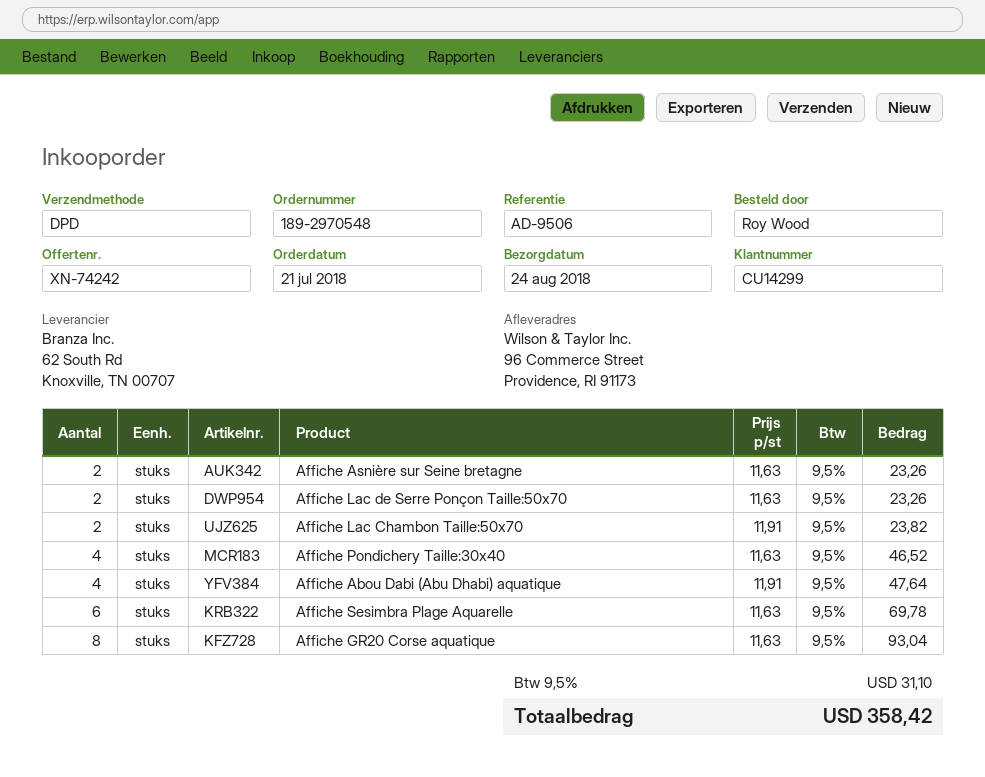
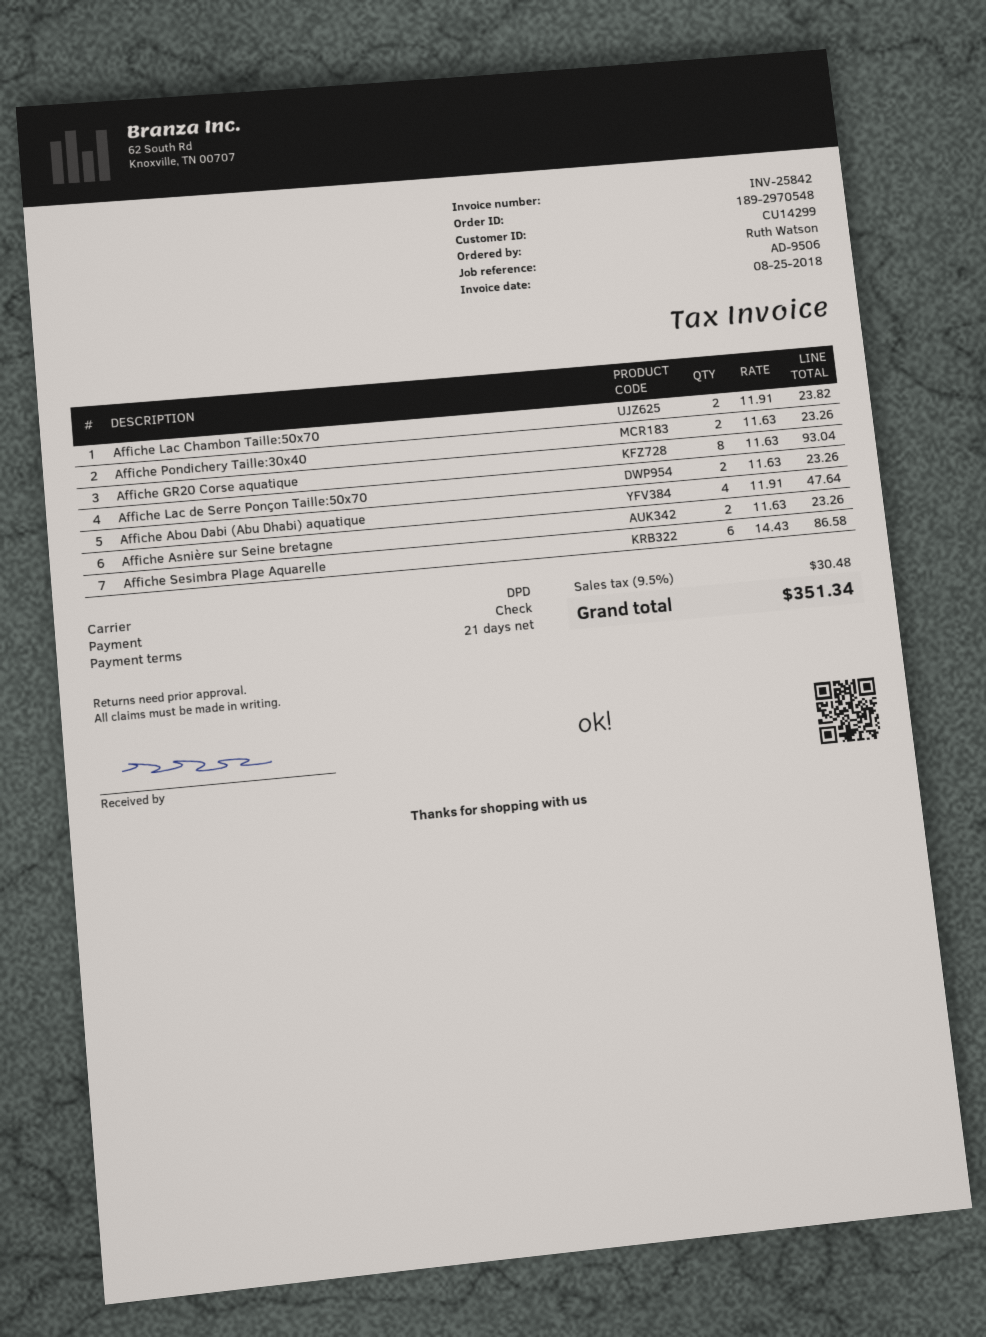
ordered by: Roy Wood -> Ruth Watson
Affiche Pondichery Taille:30x40: 4 x 11.63 = 46.52 -> 2 x 11.63 = 23.26
Affiche Sesimbra Plage Aquarelle: 6 x 11.63 = 69.78 -> 6 x 14.43 = 86.58
tax: 9.5% = 31.10 -> 9.5% = 30.48
total: 358.42 -> 351.34

